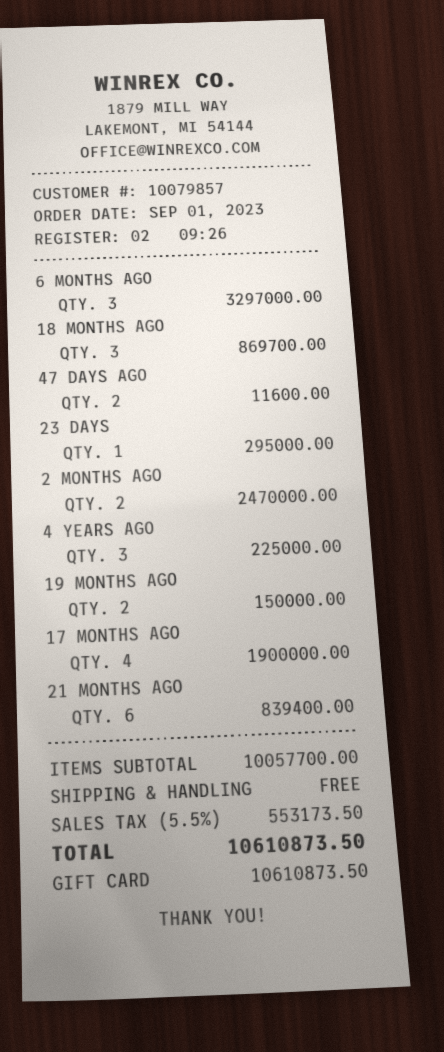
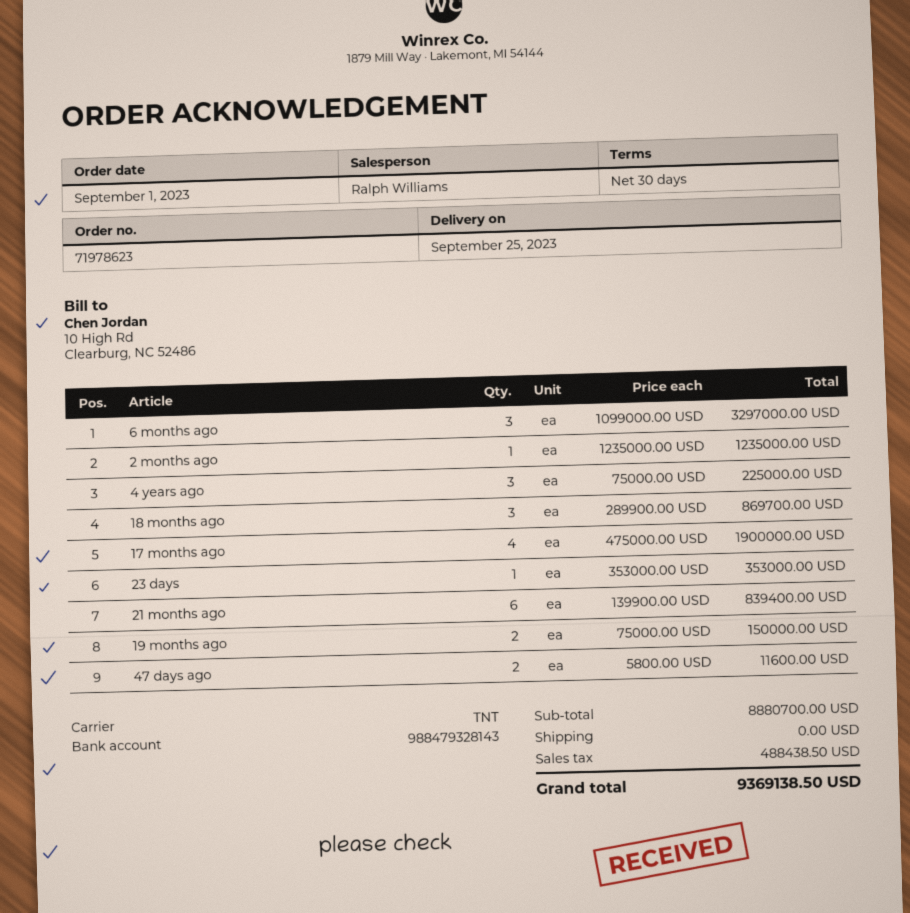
23 DAYS: 1 for 295000.00 -> 1 for 353000.00
2 MONTHS AGO: 2 for 2470000.00 -> 1 for 1235000.00
subtotal: 10057700.00 -> 8880700.00
tax: 553173.50 -> 488438.50
total: 10610873.50 -> 9369138.50

